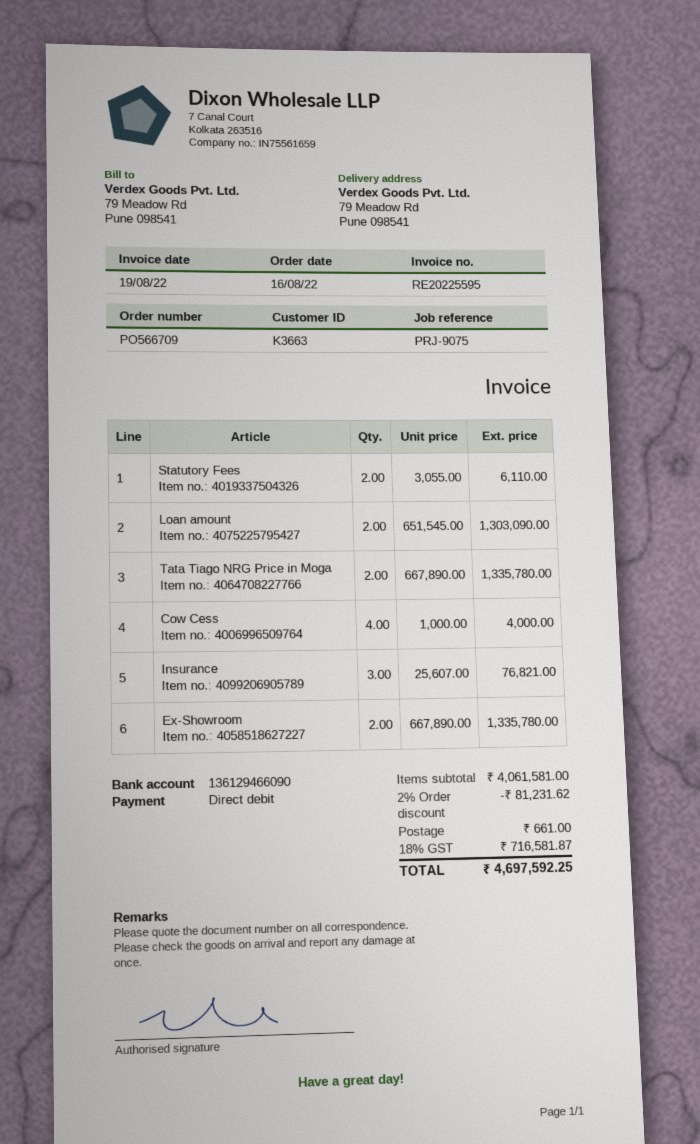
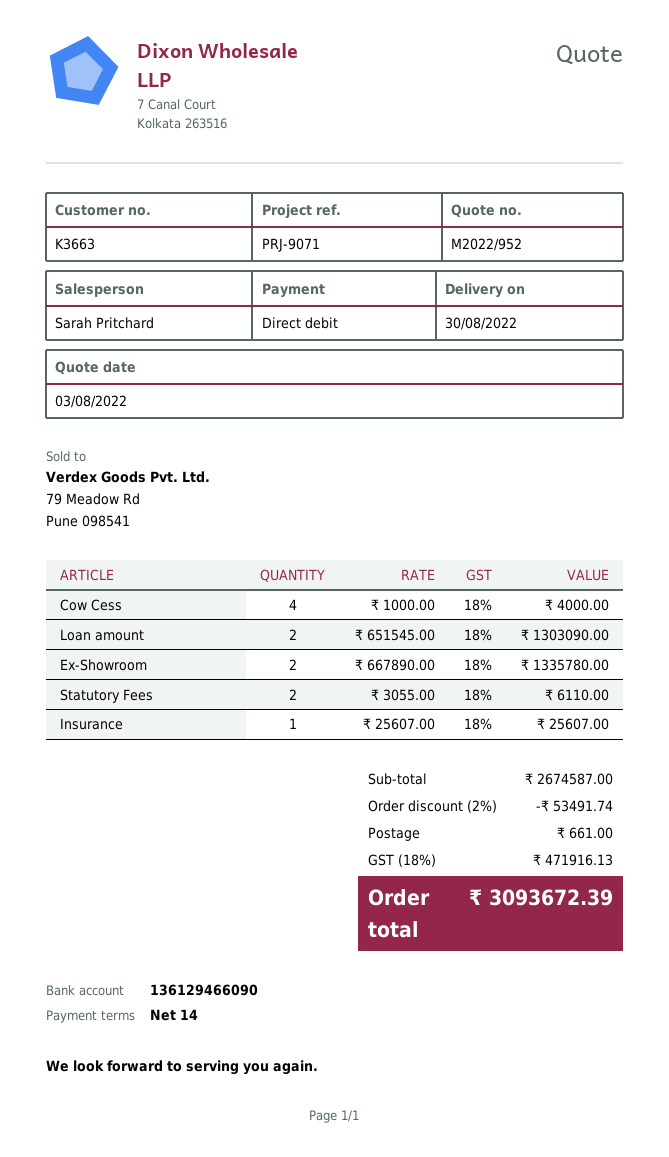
reference: PRJ-9075 -> PRJ-9071
Tata Tiago NRG Price in Moga: 2 x 667890.00 = 1335780.00 -> none
Insurance: 3 x 25607.00 = 76821.00 -> 1 x 25607.00 = 25607.00
subtotal: 4061581.00 -> 2674587.00
discount: 2% = 81231.62 -> 2% = 53491.74
tax: 18% = 716581.87 -> 18% = 471916.13
total: 4697592.25 -> 3093672.39

